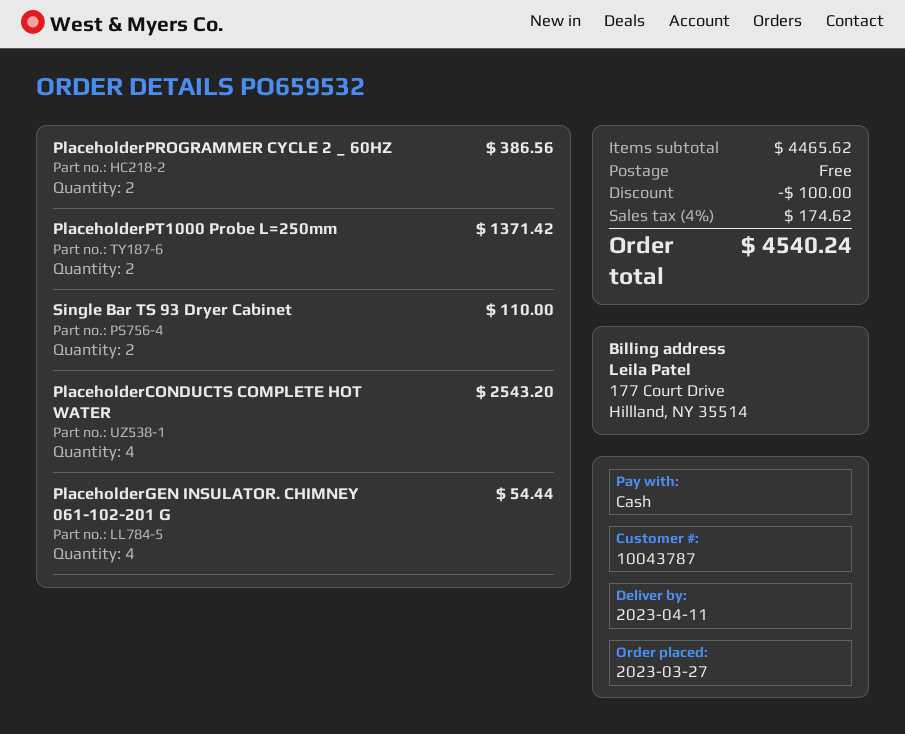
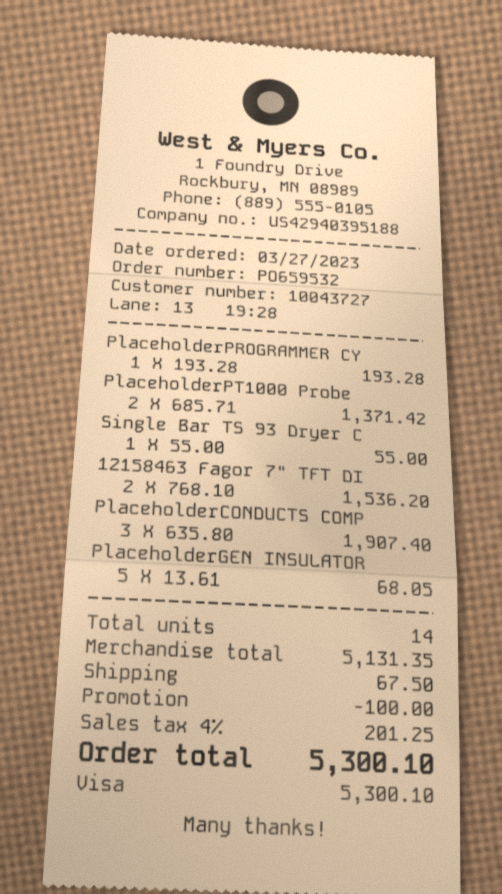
customer number: 10043787 -> 10043727
payment method: cash -> Visa
PlaceholderPROGRAMMER CYCLE 2 _ 60HZ: 2 for 386.56 -> 1 for 193.28
Single Bar TS 93 Dryer Cabinet: 2 for 110.00 -> 1 for 55.00
PlaceholderCONDUCTS COMPLETE HOT WATER: 4 for 2543.20 -> 3 for 1907.40
PlaceholderGEN INSULATOR. CHIMNEY 061-102-201 G: 4 for 54.44 -> 5 for 68.05
12158463 Fagor 7" TFT DI: none -> 2 for 1536.20
subtotal: 4465.62 -> 5131.35
shipping: 0.00 -> 67.50
tax: 4% = 174.62 -> 4% = 201.25
total: 4540.24 -> 5300.10

